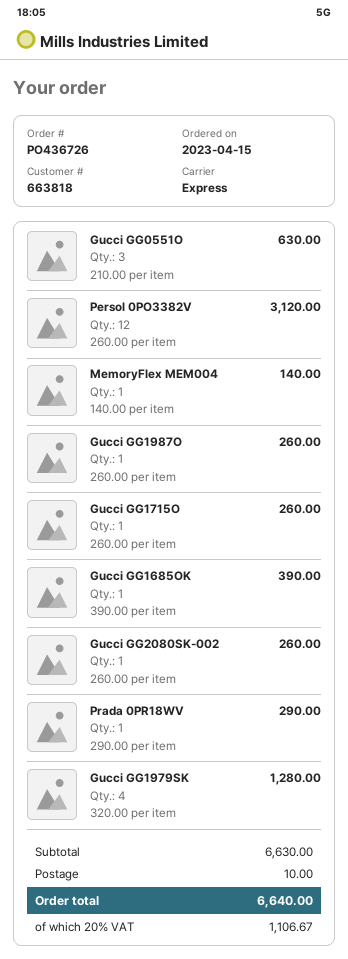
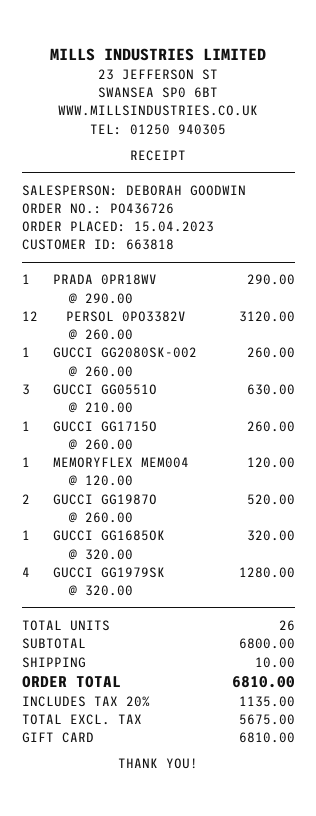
MemoryFlex MEM004: 1 x 140.00 = 140.00 -> 1 x 120.00 = 120.00
Gucci GG1987O: 1 x 260.00 = 260.00 -> 2 x 260.00 = 520.00
Gucci GG1685OK: 1 x 390.00 = 390.00 -> 1 x 320.00 = 320.00
subtotal: 6630.00 -> 6800.00
tax: 20% = 1106.67 -> 20% = 1135.00
total: 6640.00 -> 6810.00

